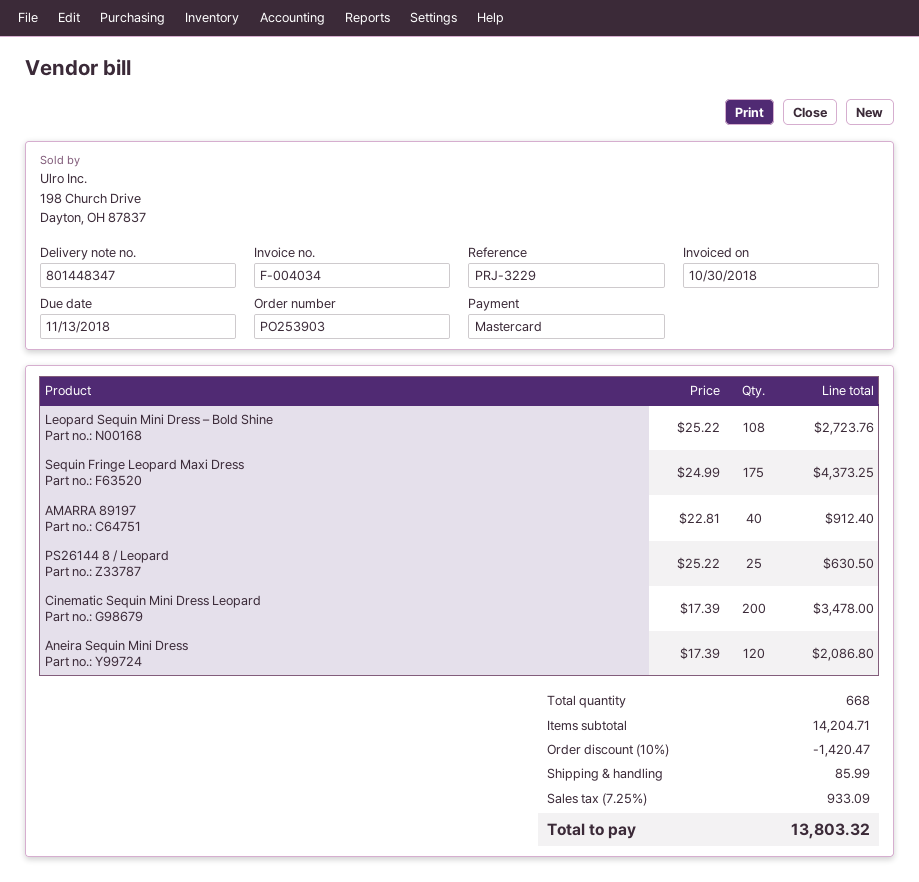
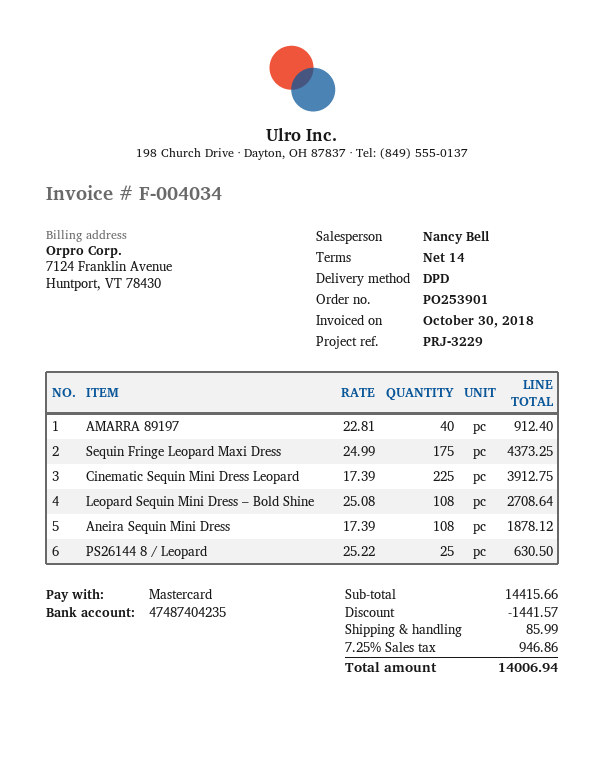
order number: PO253903 -> PO253901
Leopard Sequin Mini Dress – Bold Shine: 108 x 25.22 = 2723.76 -> 108 x 25.08 = 2708.64
Cinematic Sequin Mini Dress Leopard: 200 x 17.39 = 3478.00 -> 225 x 17.39 = 3912.75
Aneira Sequin Mini Dress: 120 x 17.39 = 2086.80 -> 108 x 17.39 = 1878.12
subtotal: 14204.71 -> 14415.66
discount: 1420.47 -> 1441.57
tax: 7.25% = 933.09 -> 7.25% = 946.86
total: 13803.32 -> 14006.94

